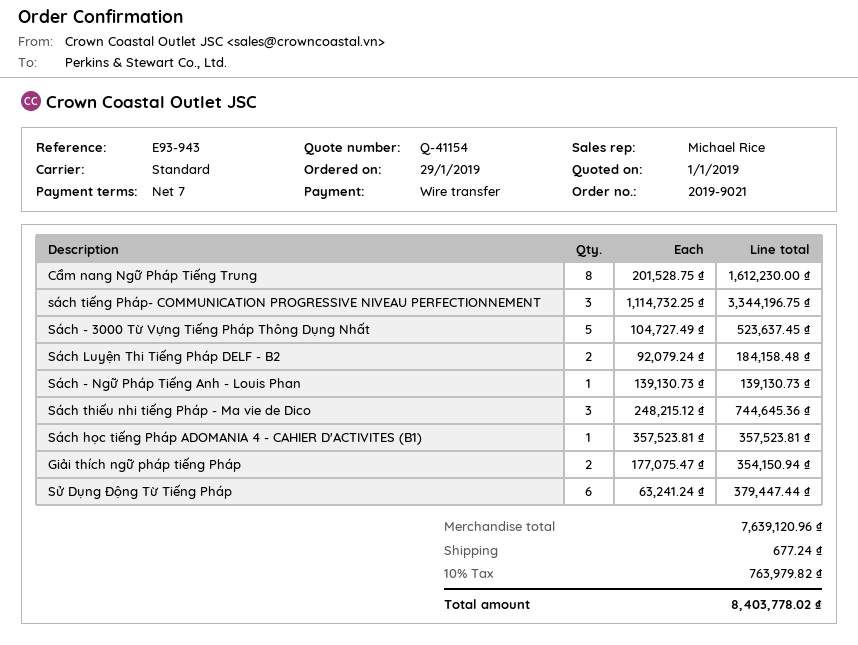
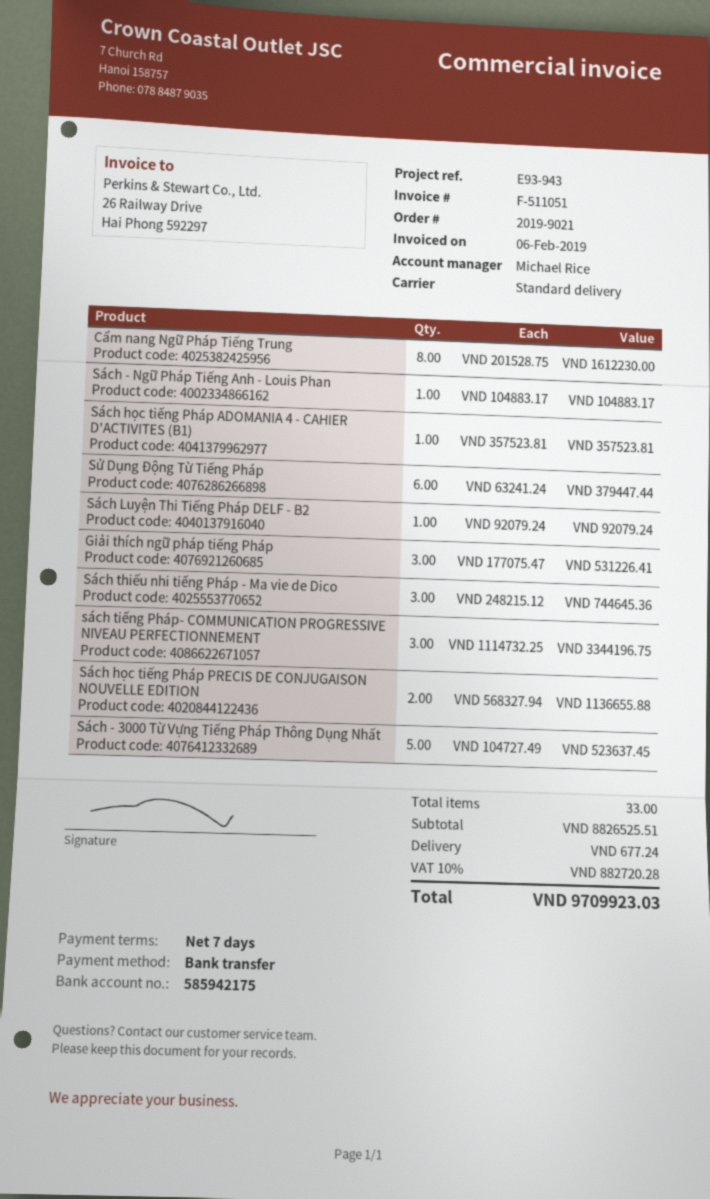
Sách Luyện Thi Tiếng Pháp DELF - B2: 2 x 92079.24 = 184158.48 -> 1 x 92079.24 = 92079.24
Sách - Ngữ Pháp Tiếng Anh - Louis Phan: 1 x 139130.73 = 139130.73 -> 1 x 104883.17 = 104883.17
Giải thích ngữ pháp tiếng Pháp: 2 x 177075.47 = 354150.94 -> 3 x 177075.47 = 531226.41
Sách học tiếng Pháp PRECIS DE CONJUGAISON NOUVELLE EDITION: none -> 2 x 568327.94 = 1136655.88
subtotal: 7639120.96 -> 8826525.51
tax: 10% = 763979.82 -> 10% = 882720.28
total: 8403778.02 -> 9709923.03

